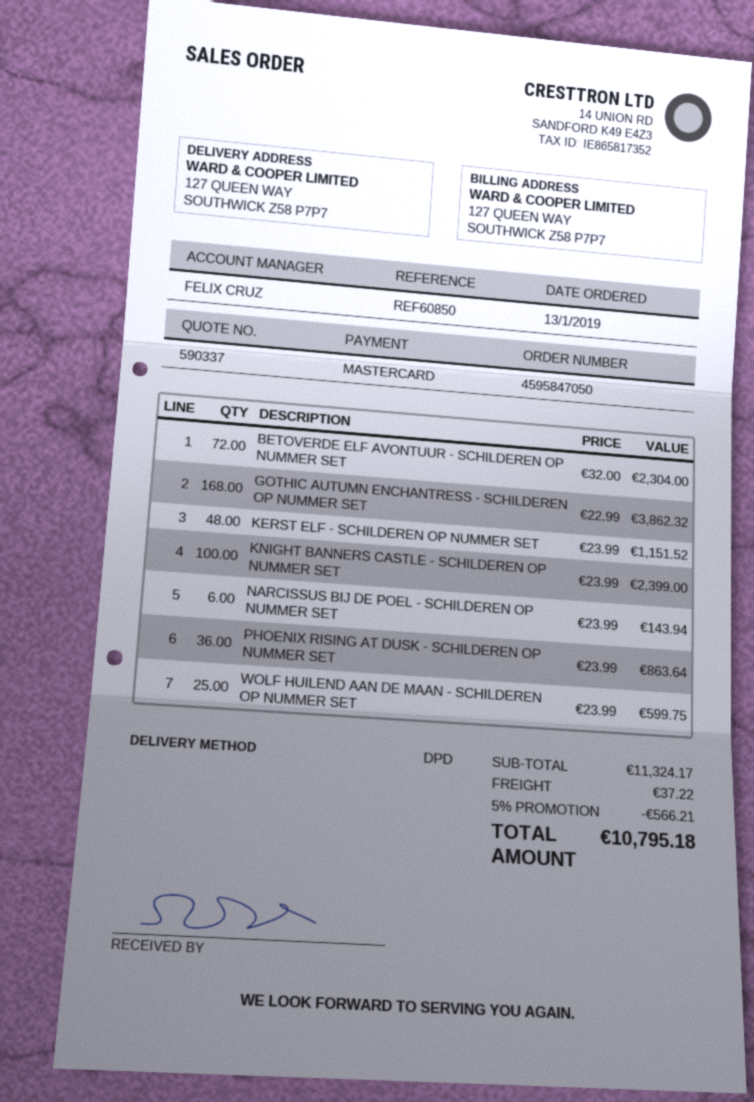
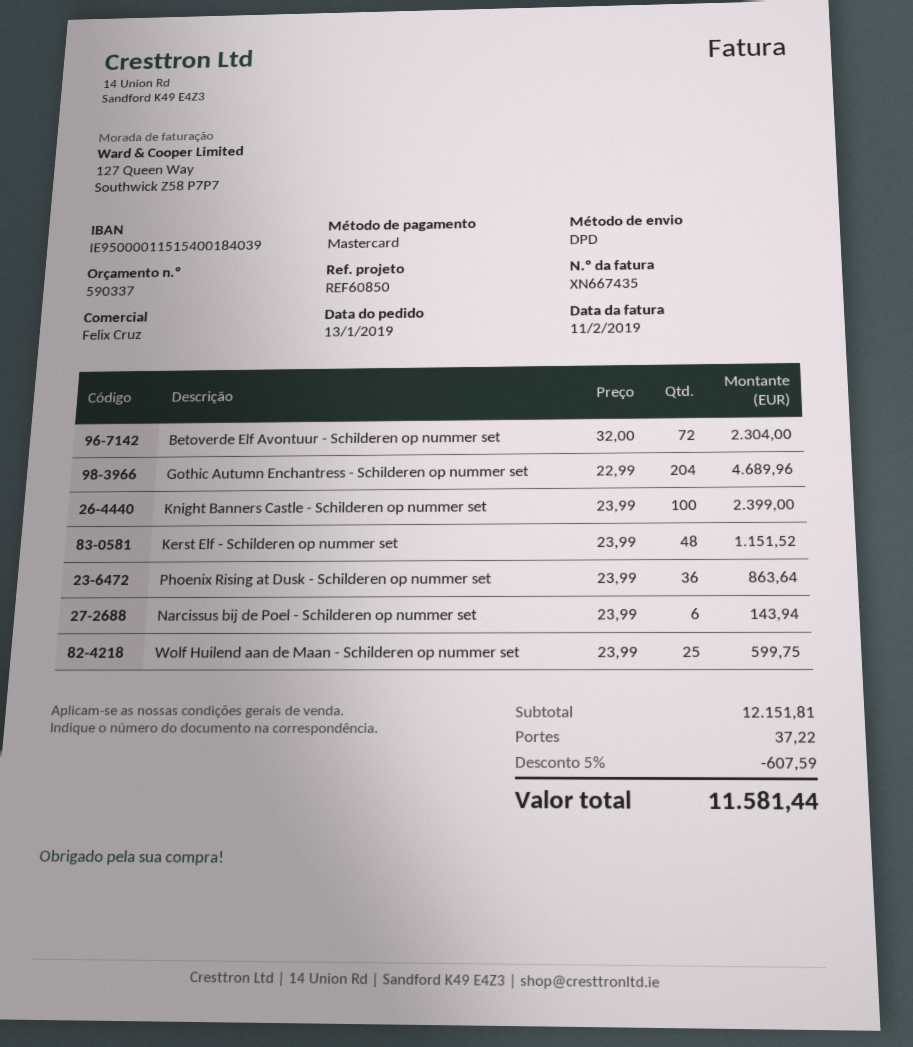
GOTHIC AUTUMN ENCHANTRESS - SCHILDEREN OP NUMMER SET: 168 x 22.99 = 3862.32 -> 204 x 22.99 = 4689.96
subtotal: 11324.17 -> 12151.81
discount: 5% = 566.21 -> 5% = 607.59
total: 10795.18 -> 11581.44

